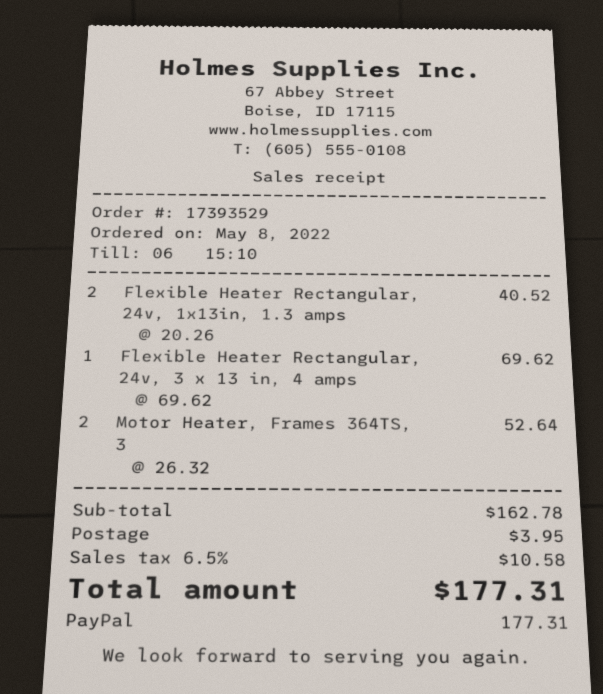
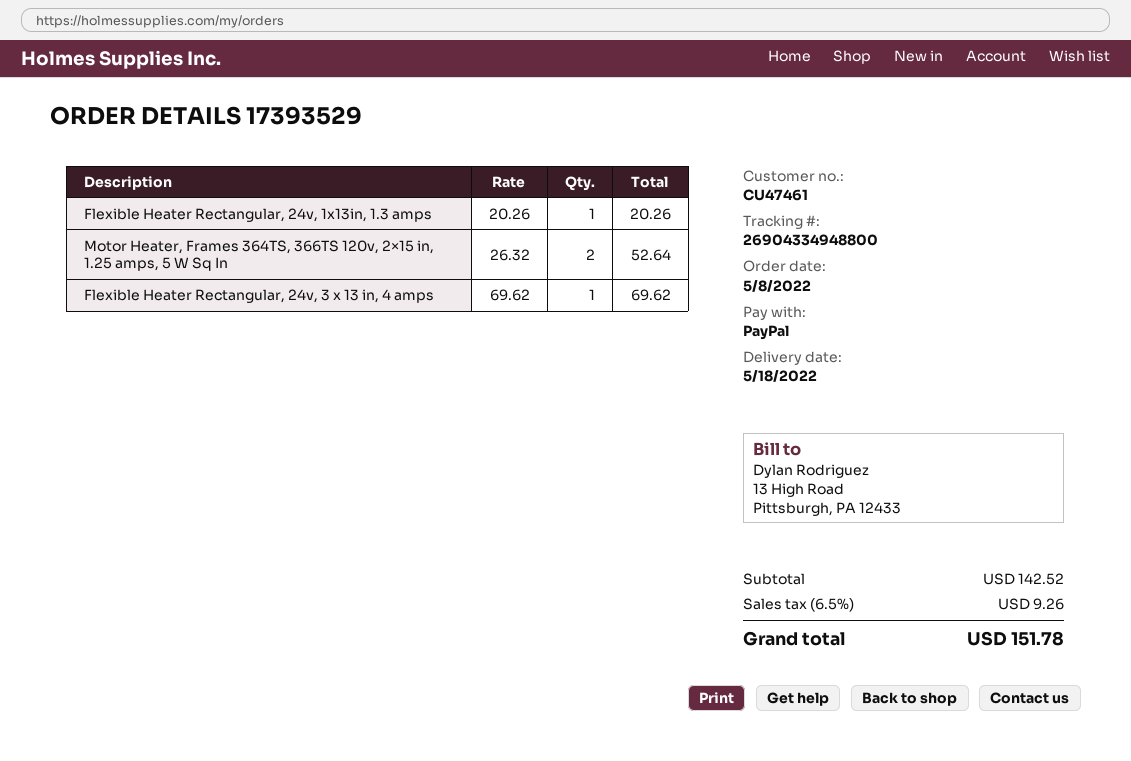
Flexible Heater Rectangular, 24v, 1x13in, 1.3 amps: 2 x 20.26 = 40.52 -> 1 x 20.26 = 20.26
subtotal: 162.78 -> 142.52
shipping: 3.95 -> none
tax: 6.5% = 10.58 -> 6.5% = 9.26
total: 177.31 -> 151.78

